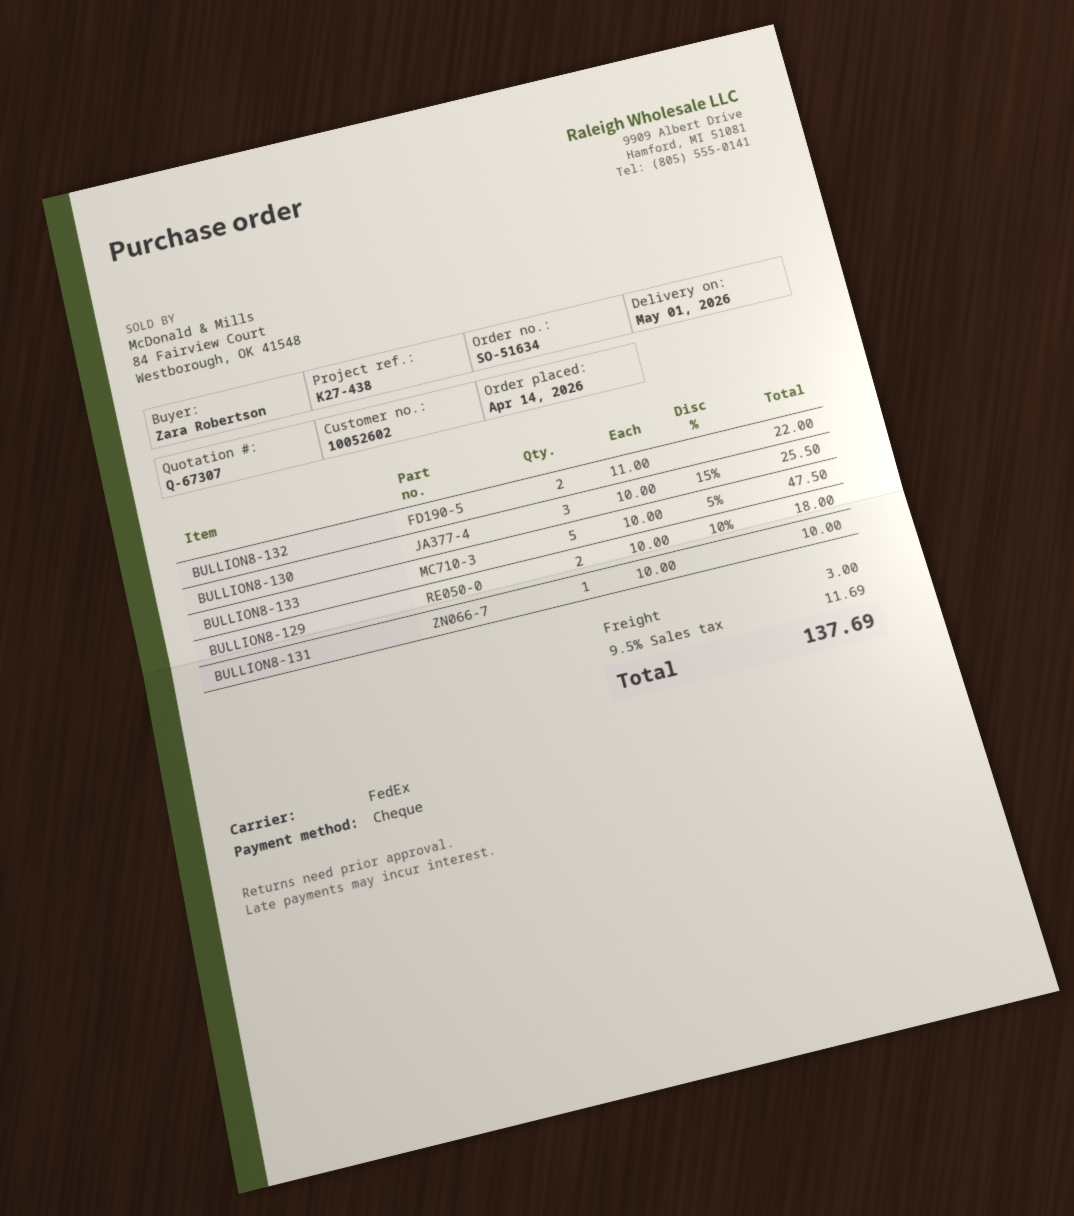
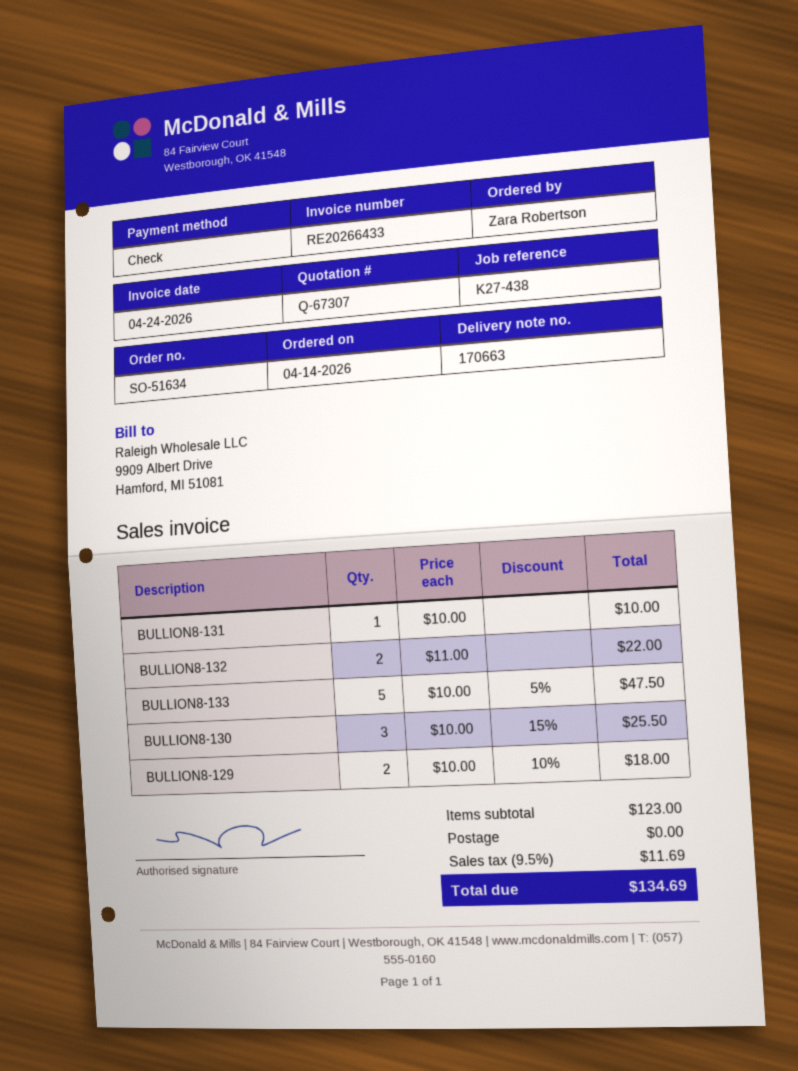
shipping: 3.00 -> 0.00
total: 137.69 -> 134.69

